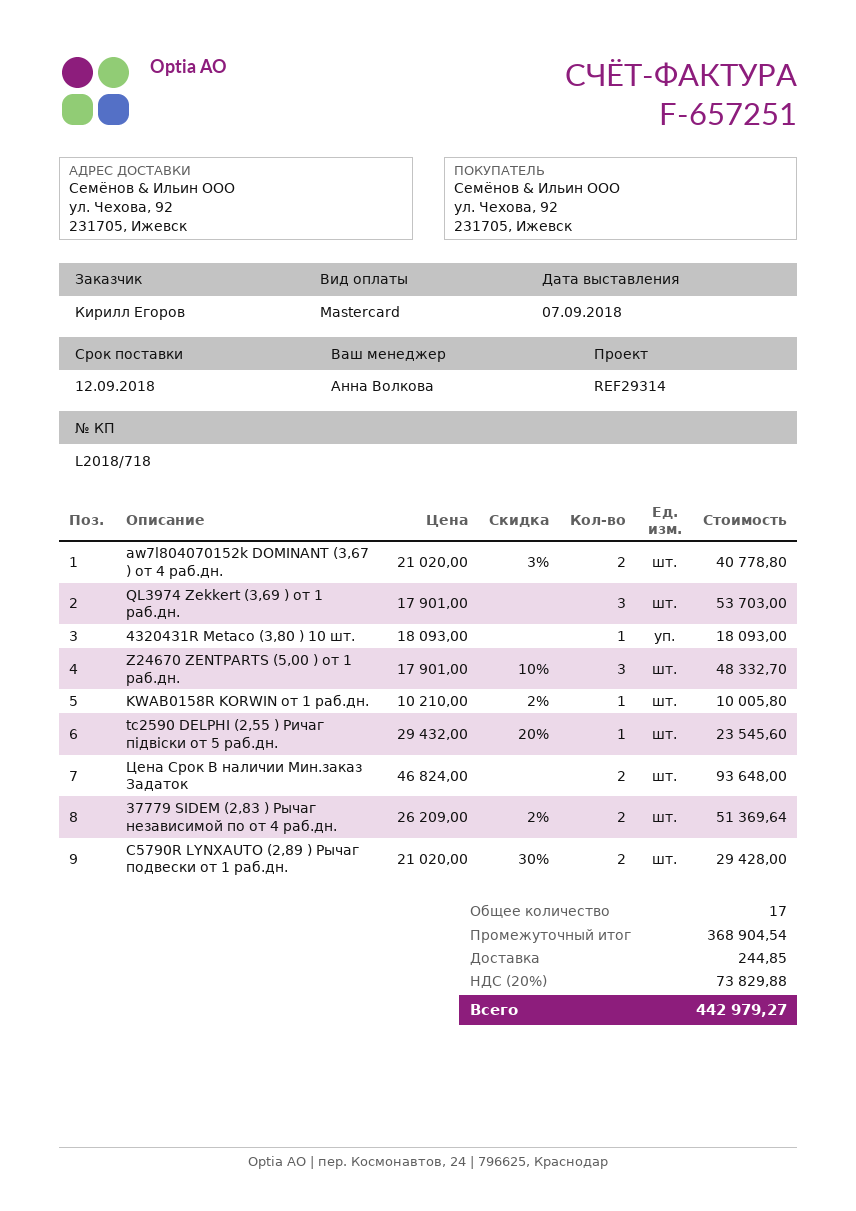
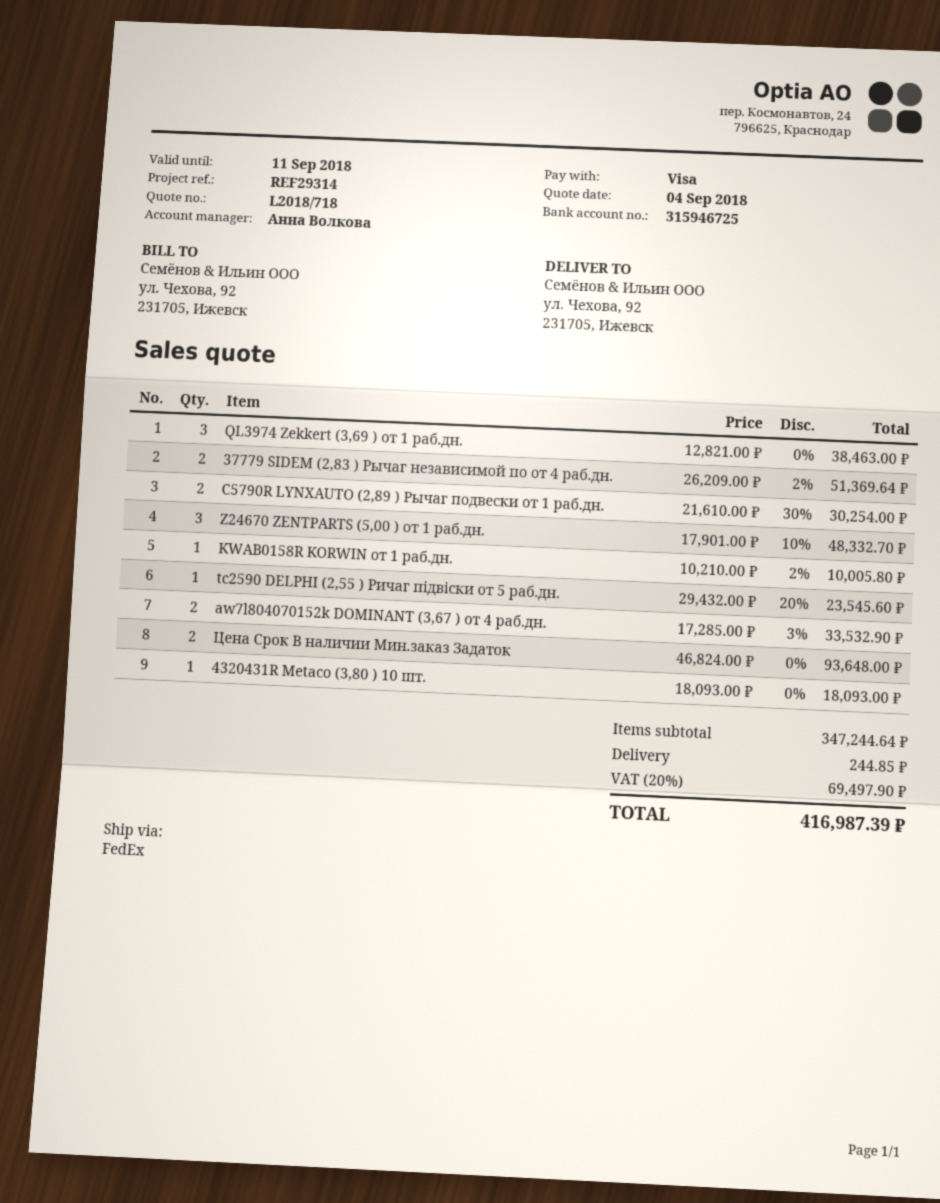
payment method: Mastercard -> Visa
aw7l804070152k DOMINANT (3,67 ) от 4 раб.дн.: 2 x 21020.00 - 3% = 40778.80 -> 2 x 17285.00 - 3% = 33532.90
QL3974 Zekkert (3,69 ) от 1 раб.дн.: 3 x 17901.00 = 53703.00 -> 3 x 12821.00 = 38463.00
C5790R LYNXAUTO (2,89 ) Рычаг подвески от 1 раб.дн.: 2 x 21020.00 - 30% = 29428.00 -> 2 x 21610.00 - 30% = 30254.00
subtotal: 368904.54 -> 347244.64
tax: 20% = 73829.88 -> 20% = 69497.90
total: 442979.27 -> 416987.39

